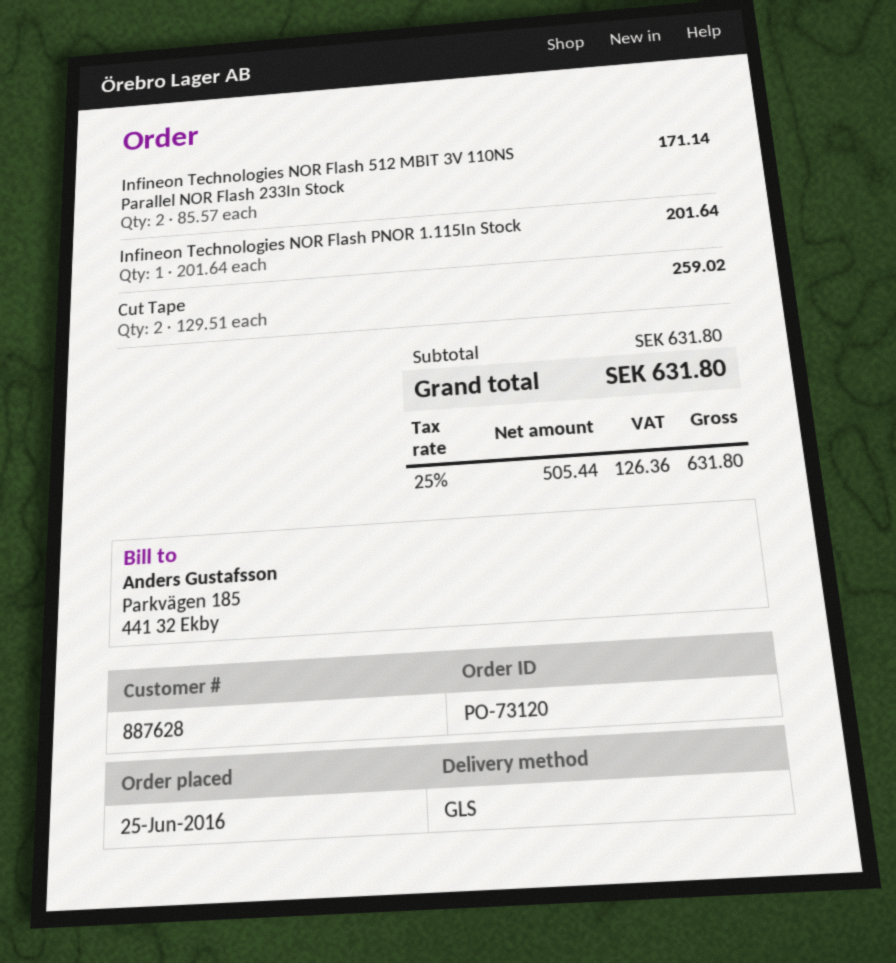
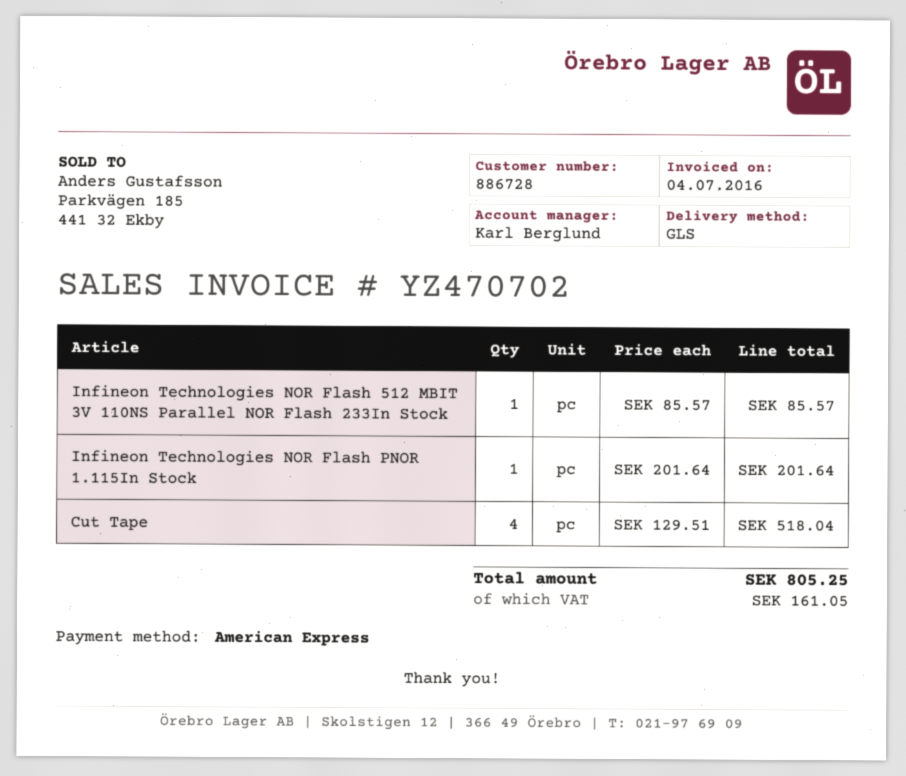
customer number: 887628 -> 886728
Infineon Technologies NOR Flash 512 MBIT 3V 110NS Parallel NOR Flash 233In Stock: 2 x 85.57 = 171.14 -> 1 x 85.57 = 85.57
Cut Tape: 2 x 129.51 = 259.02 -> 4 x 129.51 = 518.04
tax: 126.36 -> 161.05
total: 631.80 -> 805.25

